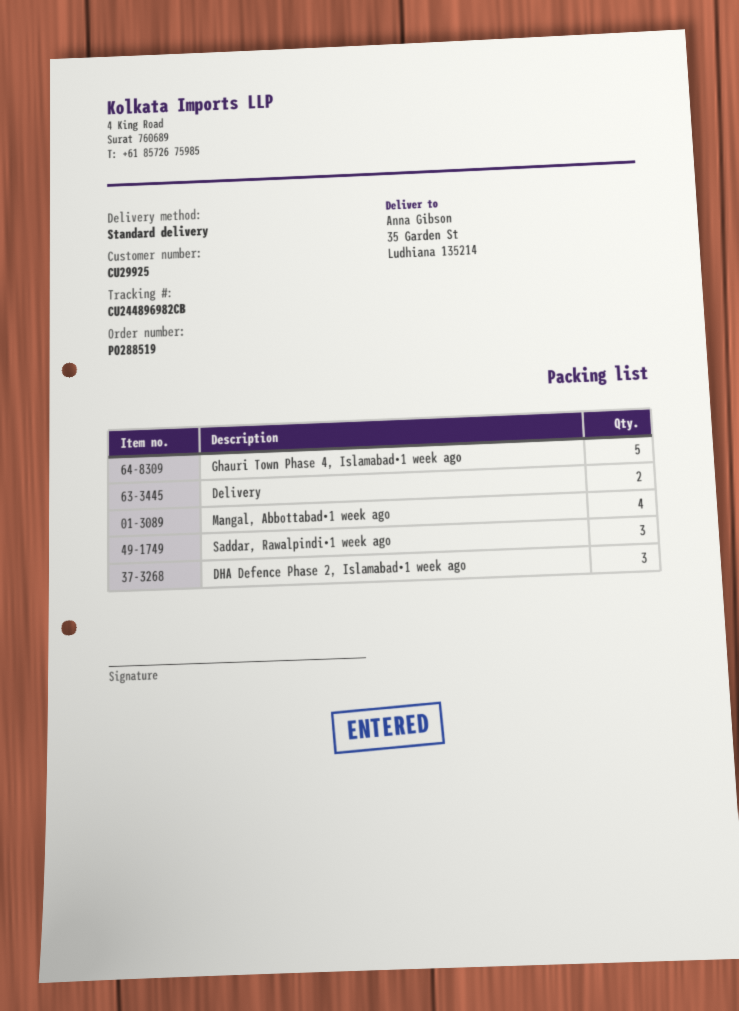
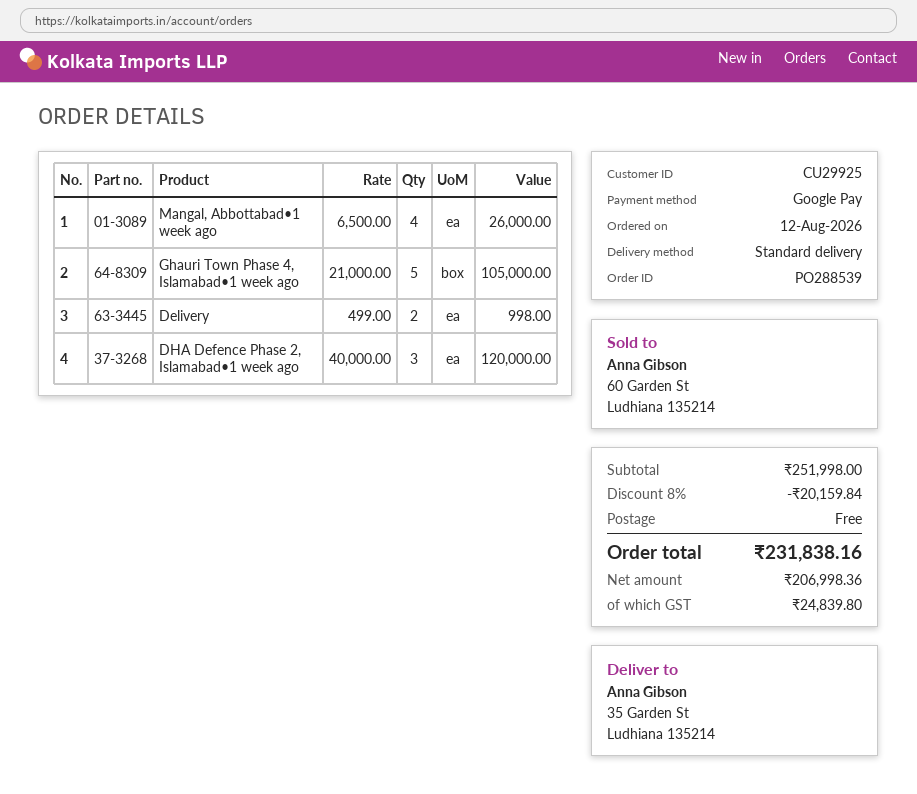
order number: PO288519 -> PO288539
Saddar, Rawalpindi•1 week ago: 3 -> none

